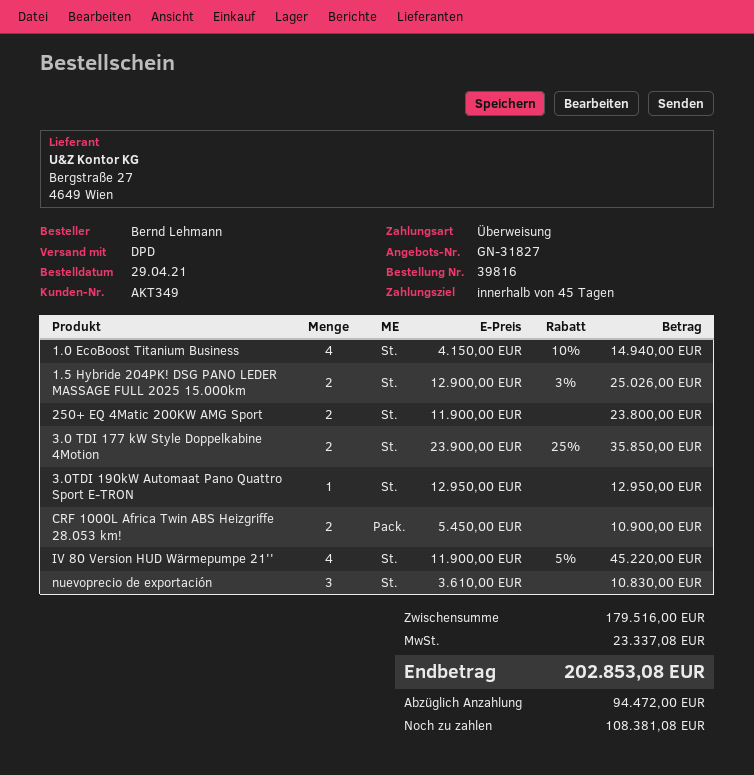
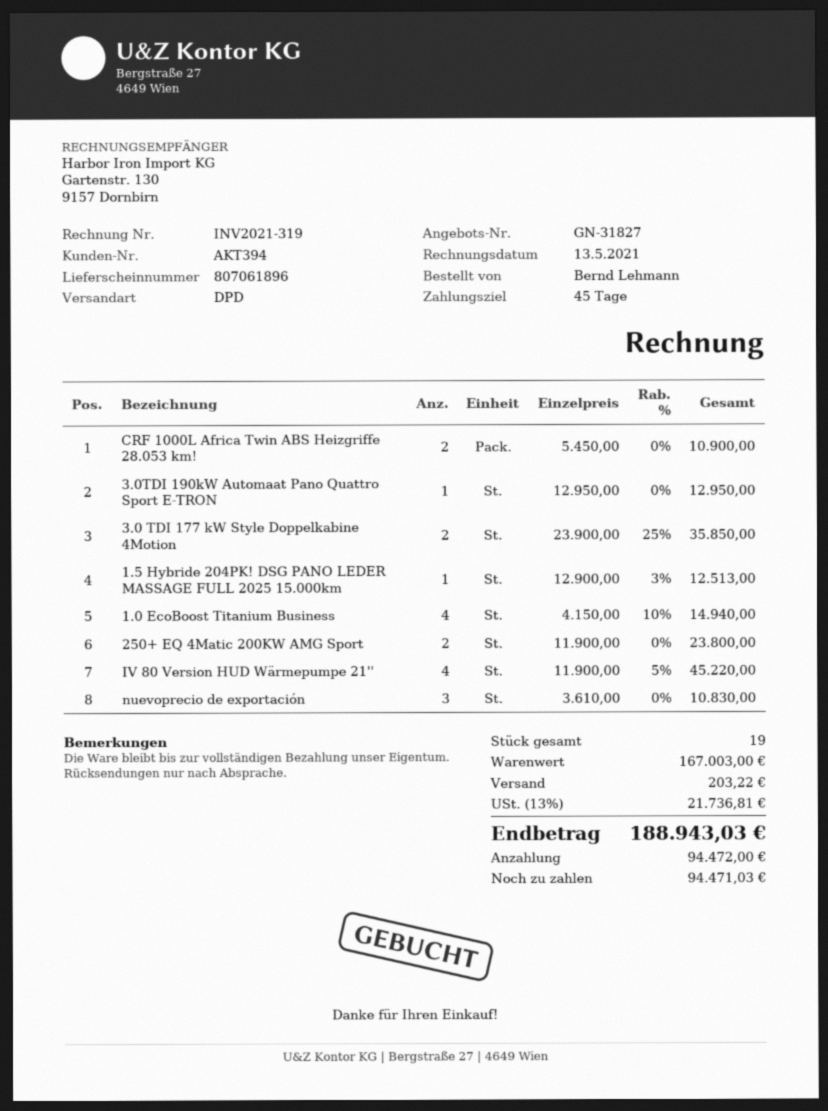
customer number: AKT349 -> AKT394
1.5 Hybride 204PK! DSG PANO LEDER MASSAGE FULL 2025 15.000km: 2 x 12900.00 - 3% = 25026.00 -> 1 x 12900.00 - 3% = 12513.00
subtotal: 179516.00 -> 167003.00
shipping: none -> 203.22
tax: 23337.08 -> 21736.81
total: 202853.08 -> 188943.03
balance: 108381.08 -> 94471.03

